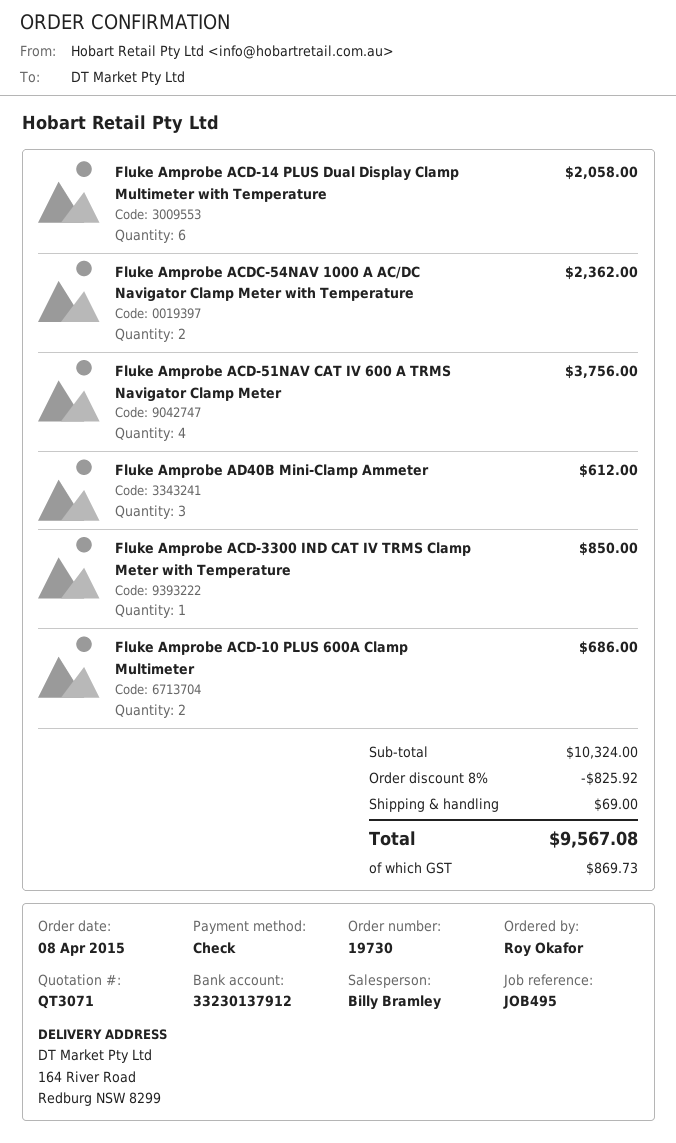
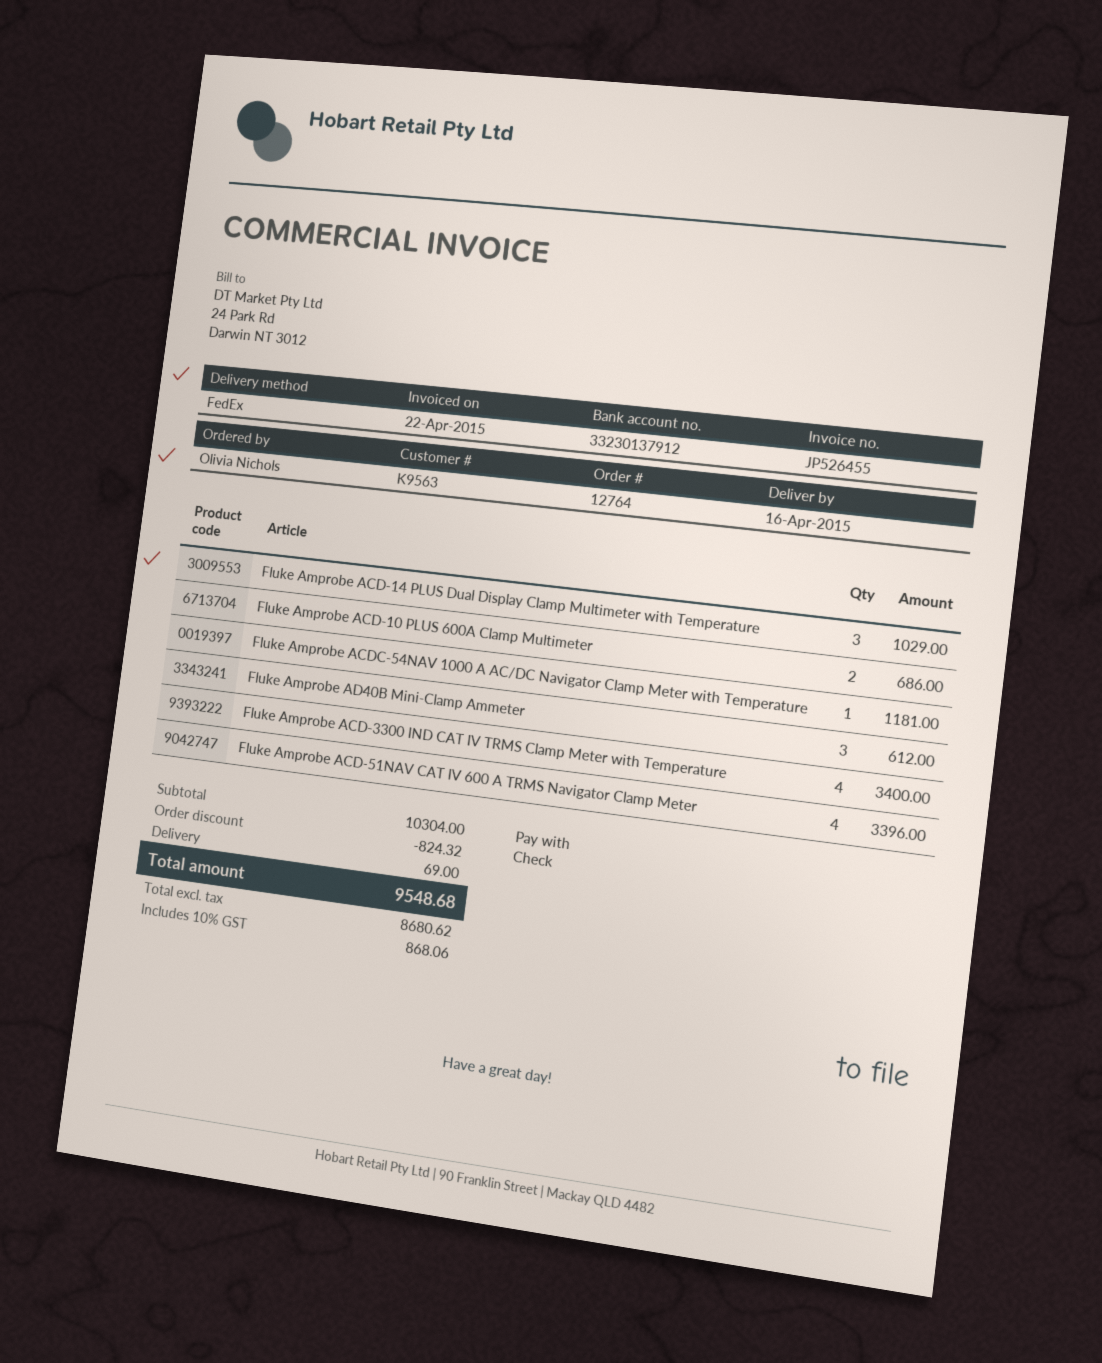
order number: 19730 -> 12764
ordered by: Roy Okafor -> Olivia Nichols
Fluke Amprobe ACD-14 PLUS Dual Display Clamp Multimeter with Temperature: 6 for 2058.00 -> 3 for 1029.00
Fluke Amprobe ACDC-54NAV 1000 A AC/DC Navigator Clamp Meter with Temperature: 2 for 2362.00 -> 1 for 1181.00
Fluke Amprobe ACD-51NAV CAT IV 600 A TRMS Navigator Clamp Meter: 4 for 3756.00 -> 4 for 3396.00
Fluke Amprobe ACD-3300 IND CAT IV TRMS Clamp Meter with Temperature: 1 for 850.00 -> 4 for 3400.00
subtotal: 10324.00 -> 10304.00
discount: 825.92 -> 824.32
tax: 869.73 -> 868.06
total: 9567.08 -> 9548.68

